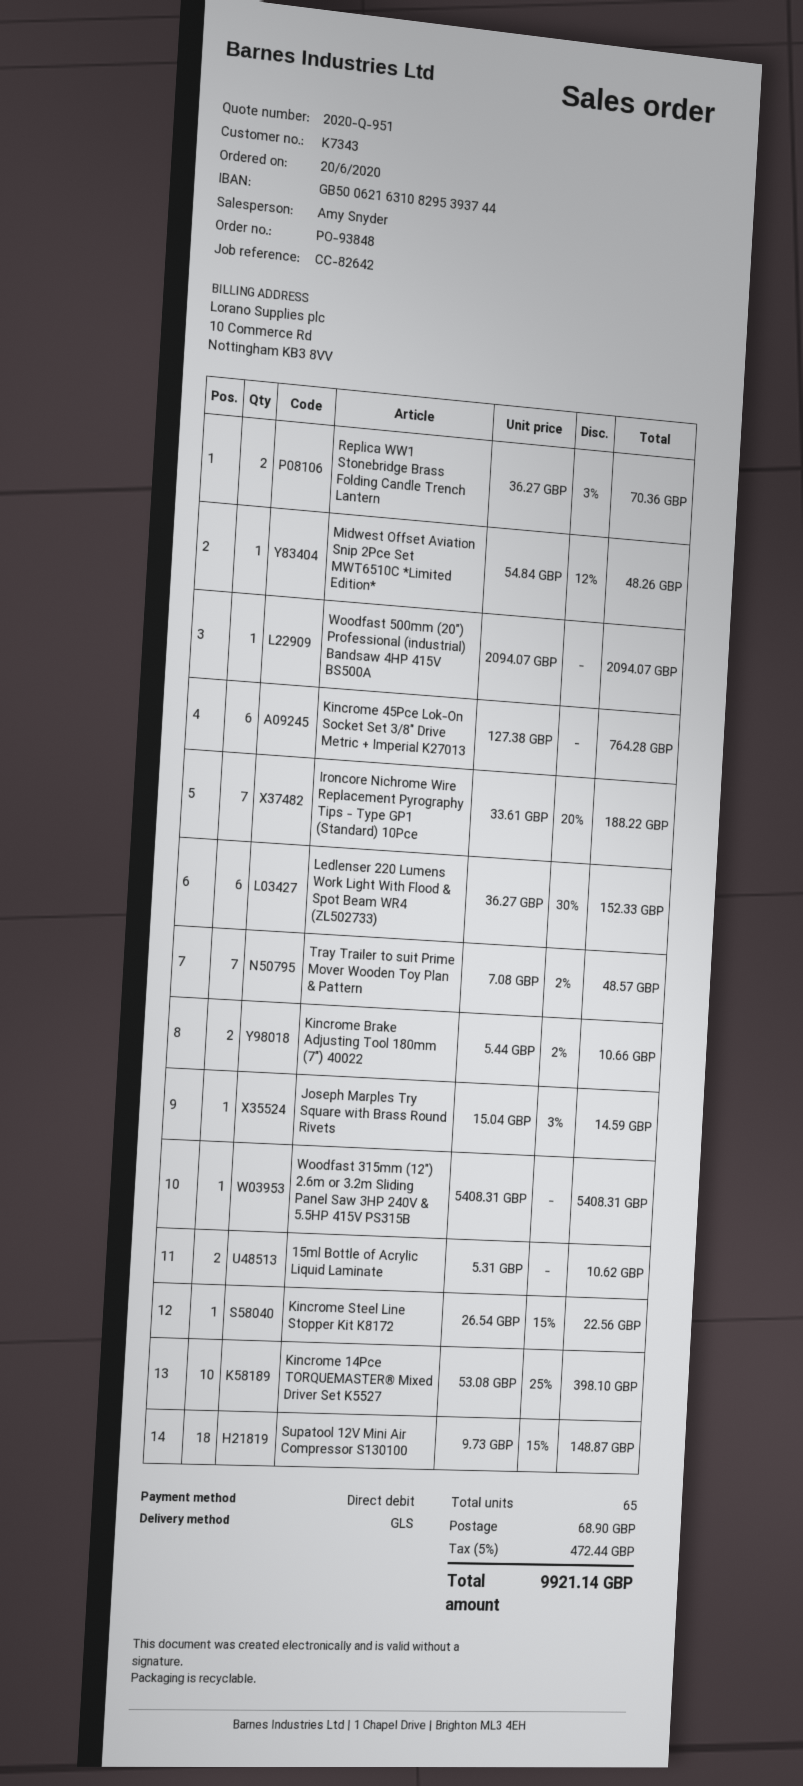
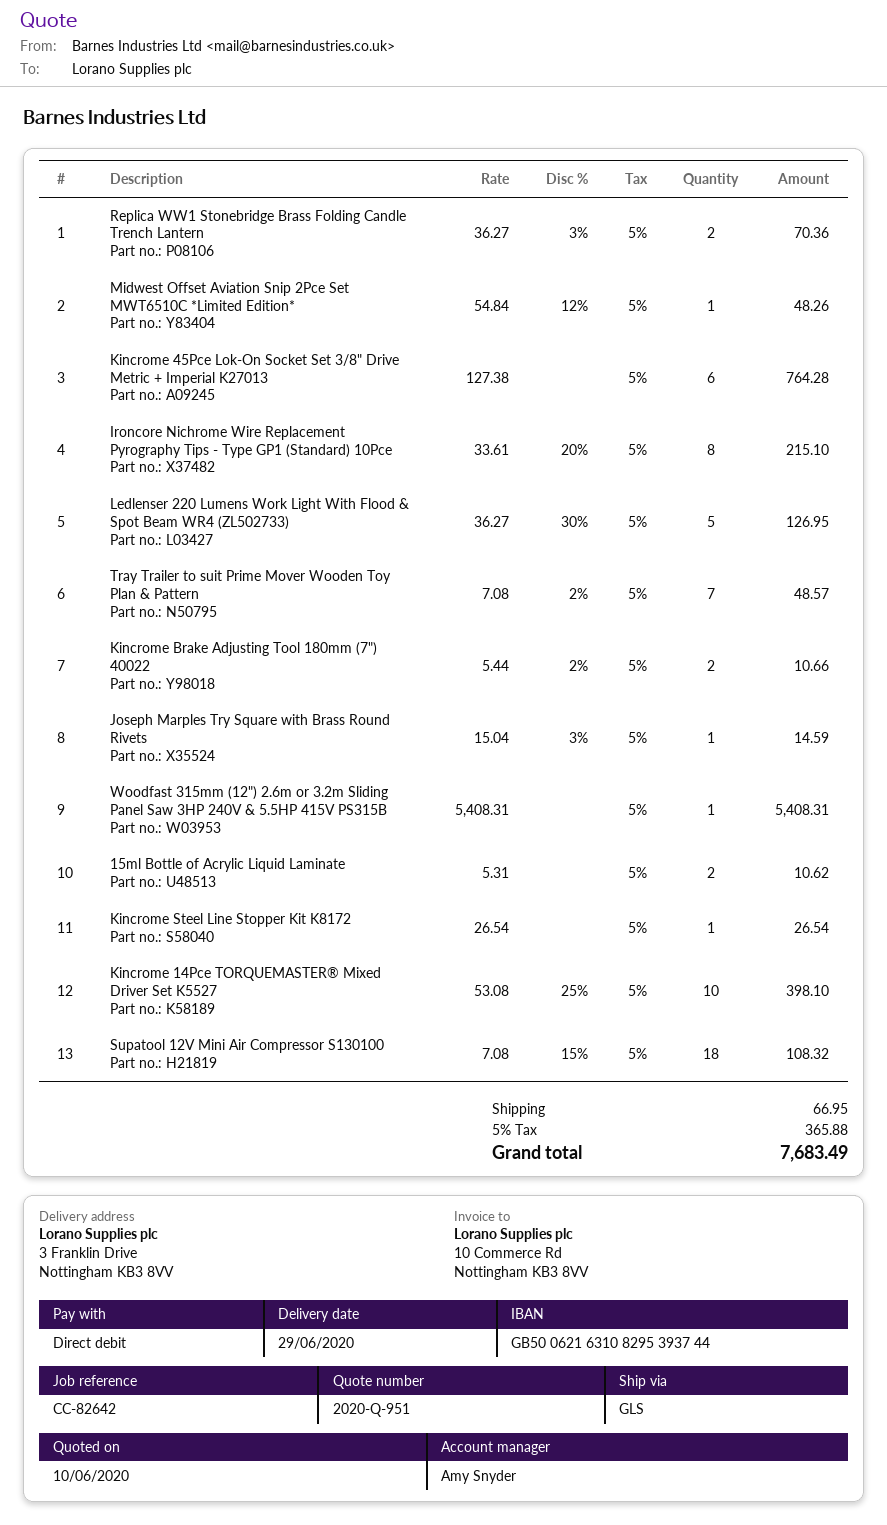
Woodfast 500mm (20") Professional (industrial) Bandsaw 4HP 415V BS500A: 1 x 2094.07 = 2094.07 -> none
Ironcore Nichrome Wire Replacement Pyrography Tips - Type GP1 (Standard) 10Pce: 7 x 33.61 - 20% = 188.22 -> 8 x 33.61 - 20% = 215.10
Ledlenser 220 Lumens Work Light With Flood & Spot Beam WR4 (ZL502733): 6 x 36.27 - 30% = 152.33 -> 5 x 36.27 - 30% = 126.95
Kincrome Steel Line Stopper Kit K8172: 1 x 26.54 - 15% = 22.56 -> 1 x 26.54 = 26.54
Supatool 12V Mini Air Compressor S130100: 18 x 9.73 - 15% = 148.87 -> 18 x 7.08 - 15% = 108.32
shipping: 68.90 -> 66.95
tax: 5% = 472.44 -> 5% = 365.88
total: 9921.14 -> 7683.49

